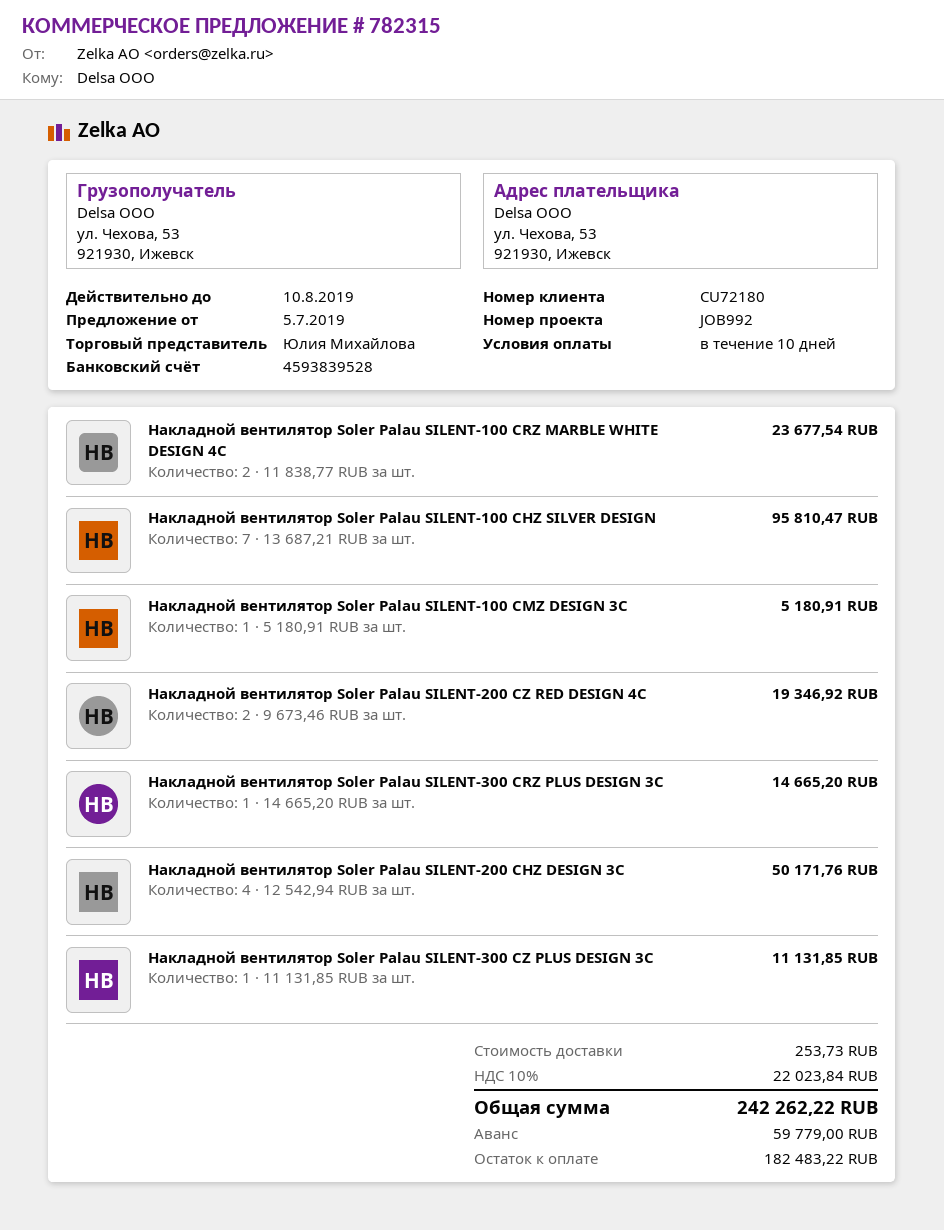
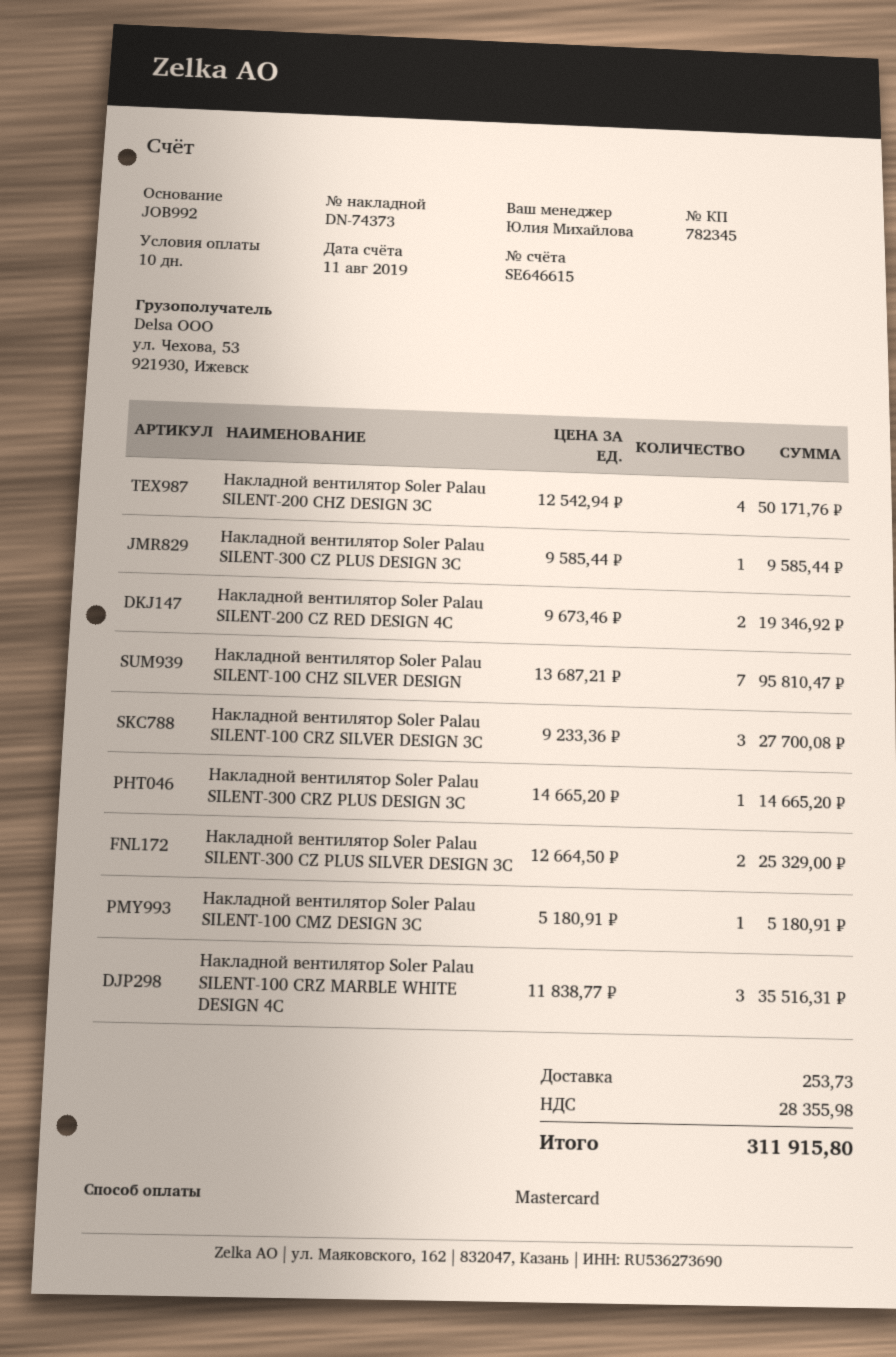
quote number: 782315 -> 782345
Накладной вентилятор Soler Palau SILENT-100 CRZ MARBLE WHITE DESIGN 4C: 2 x 11838.77 = 23677.54 -> 3 x 11838.77 = 35516.31
Накладной вентилятор Soler Palau SILENT-300 CZ PLUS DESIGN 3C: 1 x 11131.85 = 11131.85 -> 1 x 9585.44 = 9585.44
Накладной вентилятор Soler Palau SILENT-100 CRZ SILVER DESIGN 3C: none -> 3 x 9233.36 = 27700.08
Накладной вентилятор Soler Palau SILENT-300 CZ PLUS SILVER DESIGN 3C: none -> 2 x 12664.50 = 25329.00
tax: 22023.84 -> 28355.98
total: 242262.22 -> 311915.80

